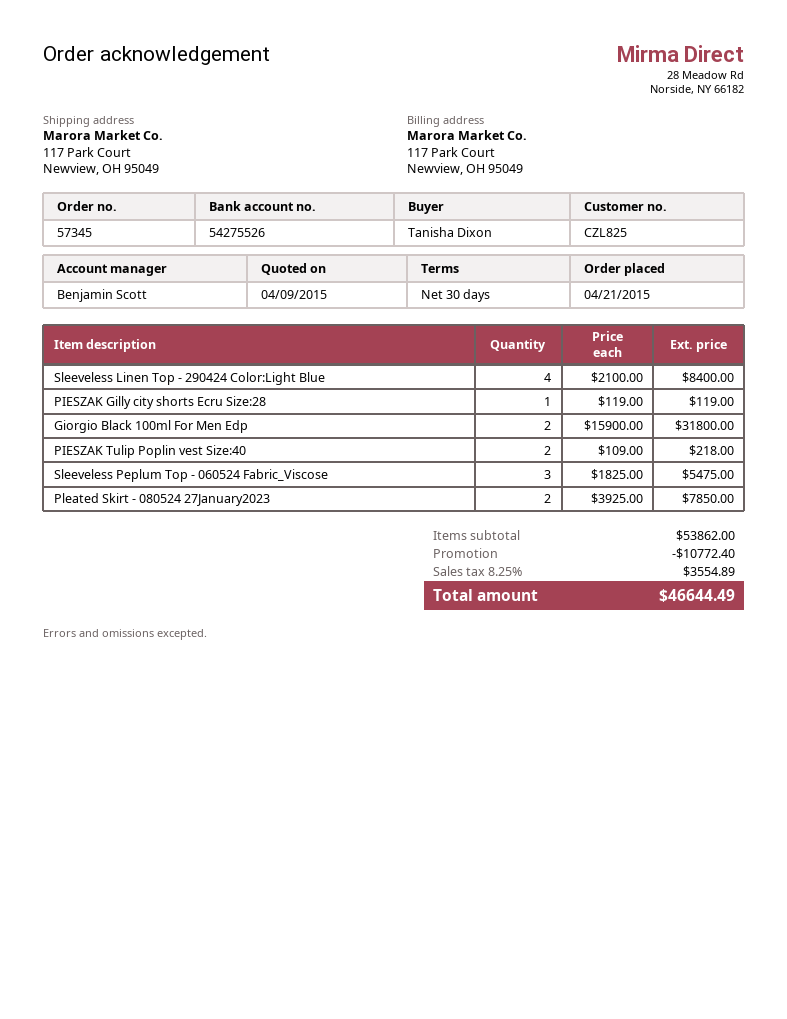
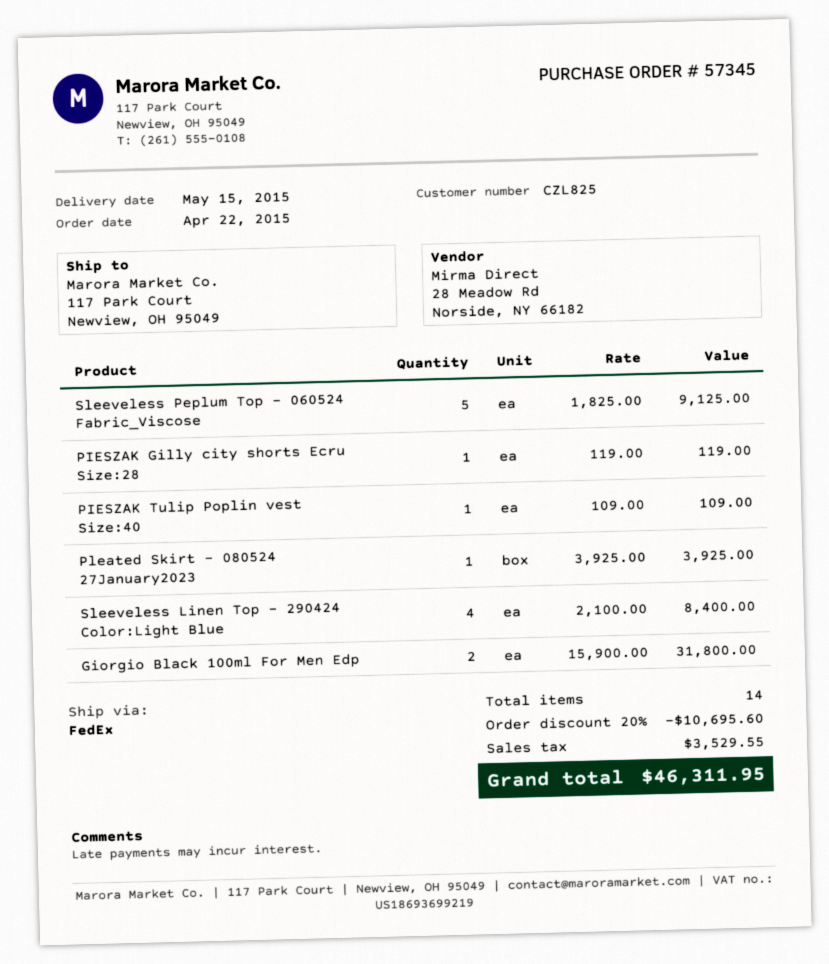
order date: 2015-04-21 -> 2015-04-22
PIESZAK Tulip Poplin vest Size:40: 2 x 109.00 = 218.00 -> 1 x 109.00 = 109.00
Sleeveless Peplum Top - 060524 Fabric_Viscose: 3 x 1825.00 = 5475.00 -> 5 x 1825.00 = 9125.00
Pleated Skirt - 080524 27January2023: 2 x 3925.00 = 7850.00 -> 1 x 3925.00 = 3925.00
discount: 10772.40 -> 10695.60
tax: 3554.89 -> 3529.55
total: 46644.49 -> 46311.95

